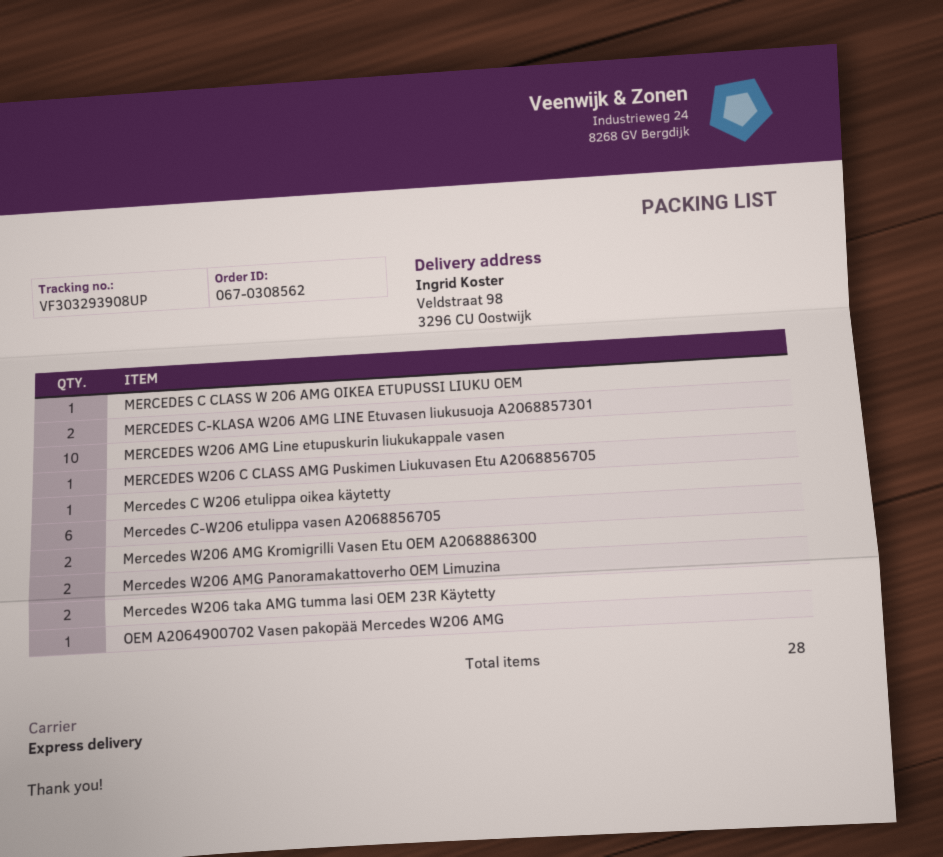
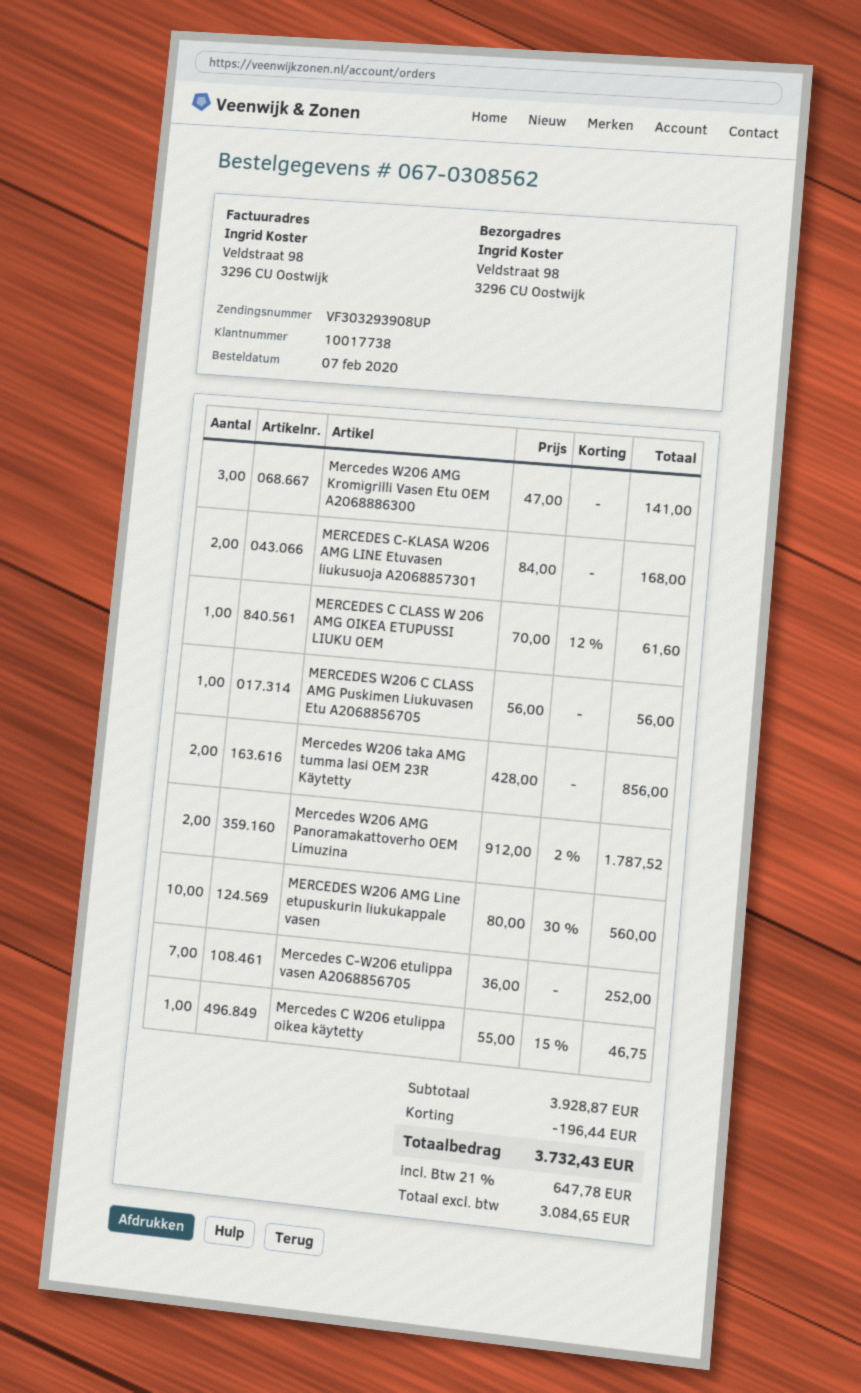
Mercedes C-W206 etulippa vasen A2068856705: 6 -> 7
Mercedes W206 AMG Kromigrilli Vasen Etu OEM A2068886300: 2 -> 3
OEM A2064900702 Vasen pakopää Mercedes W206 AMG: 1 -> none

